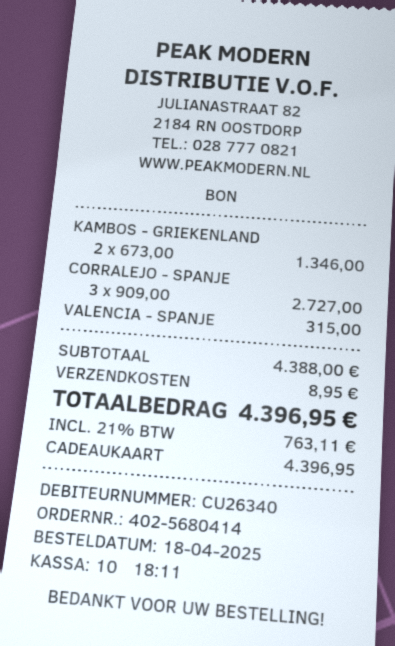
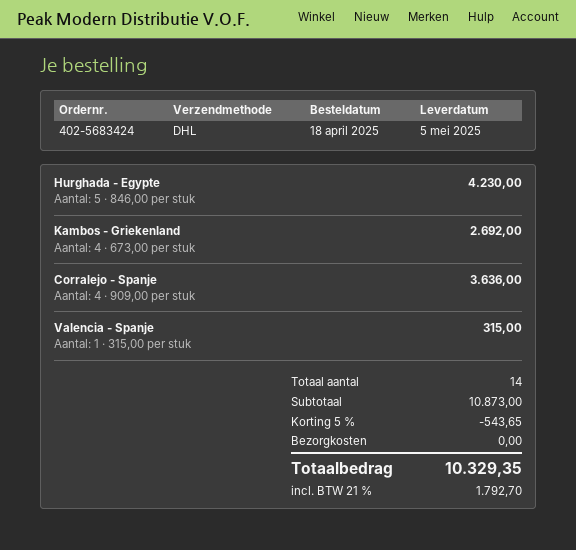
order number: 402-5680414 -> 402-5683424
KAMBOS - GRIEKENLAND: 2 x 673.00 = 1346.00 -> 4 x 673.00 = 2692.00
CORRALEJO - SPANJE: 3 x 909.00 = 2727.00 -> 4 x 909.00 = 3636.00
Hurghada - Egypte: none -> 5 x 846.00 = 4230.00
subtotal: 4388.00 -> 10873.00
discount: none -> 5% = 543.65
shipping: 8.95 -> 0.00
tax: 21% = 763.11 -> 21% = 1792.70
total: 4396.95 -> 10329.35

